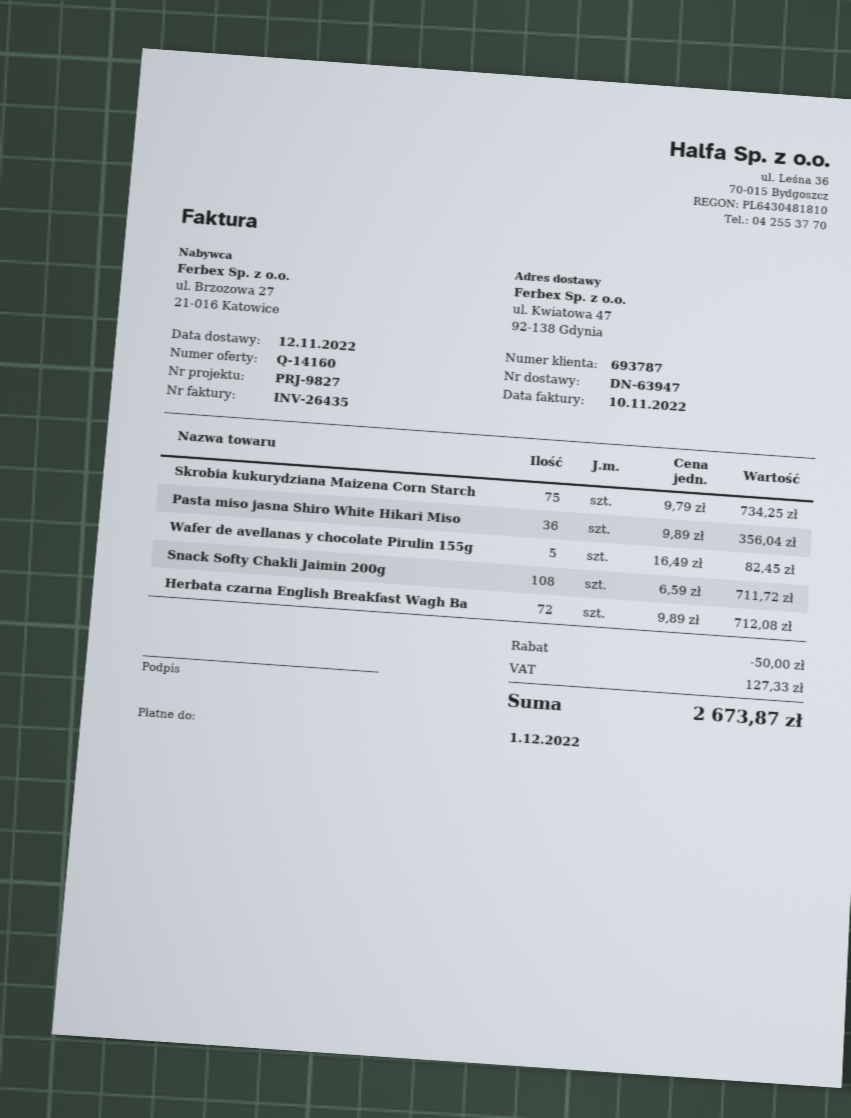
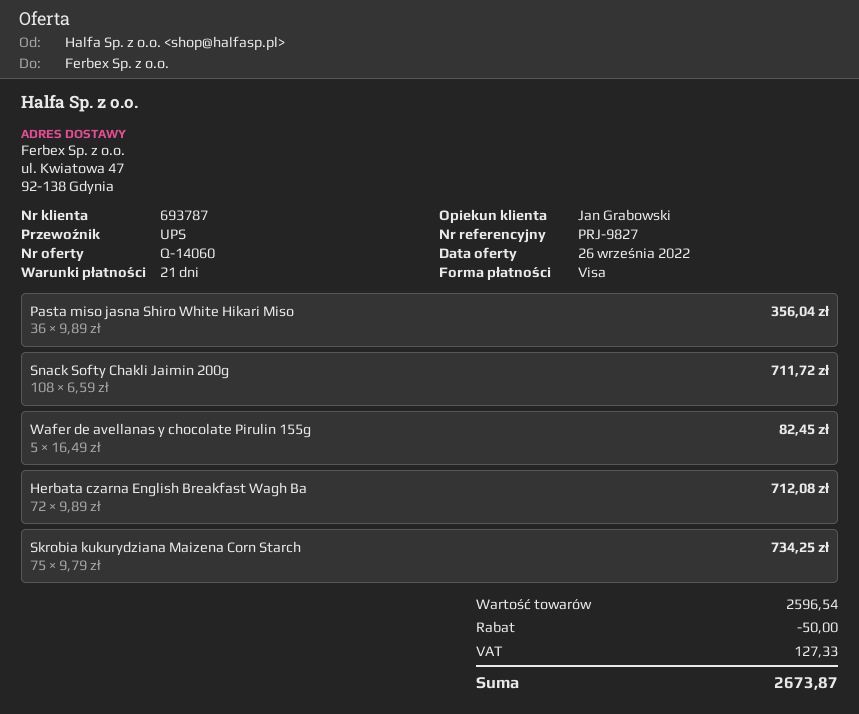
quote number: Q-14160 -> Q-14060

